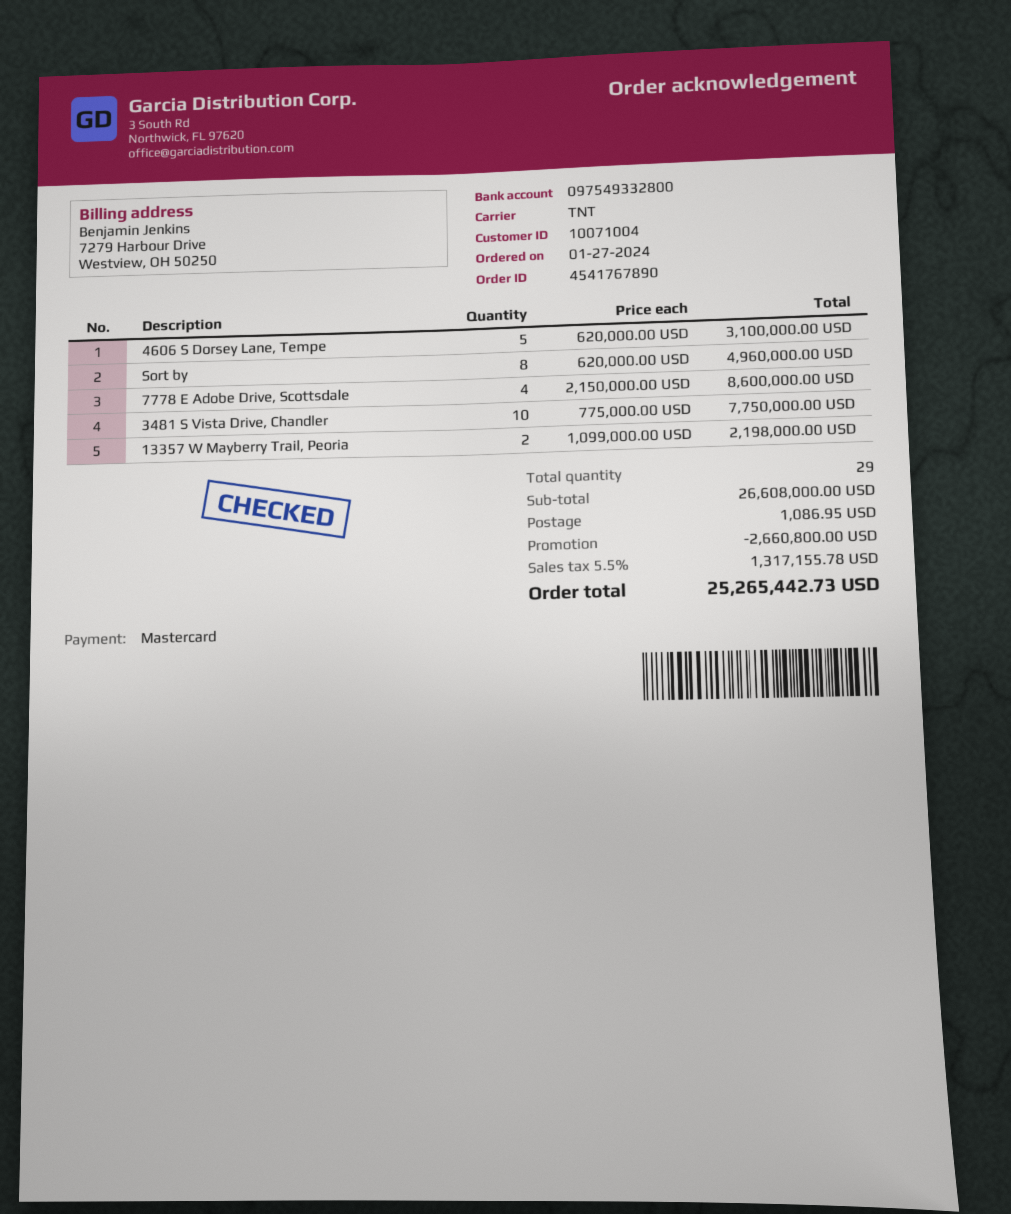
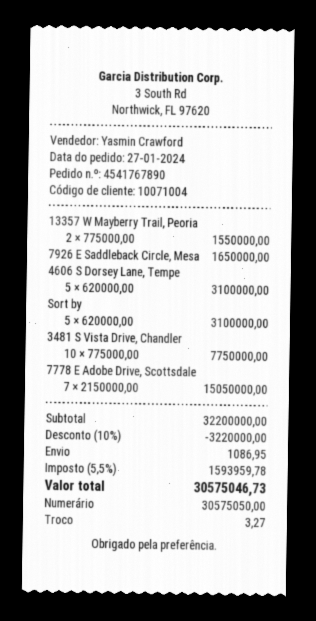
payment method: Mastercard -> cash
Sort by: 8 x 620000.00 = 4960000.00 -> 5 x 620000.00 = 3100000.00
7778 E Adobe Drive, Scottsdale: 4 x 2150000.00 = 8600000.00 -> 7 x 2150000.00 = 15050000.00
13357 W Mayberry Trail, Peoria: 2 x 1099000.00 = 2198000.00 -> 2 x 775000.00 = 1550000.00
7926 E Saddleback Circle, Mesa: none -> 1 x 1650000.00 = 1650000.00
subtotal: 26608000.00 -> 32200000.00
discount: 2660800.00 -> 3220000.00
tax: 5.5% = 1317155.78 -> 5.5% = 1593959.78
total: 25265442.73 -> 30575046.73

